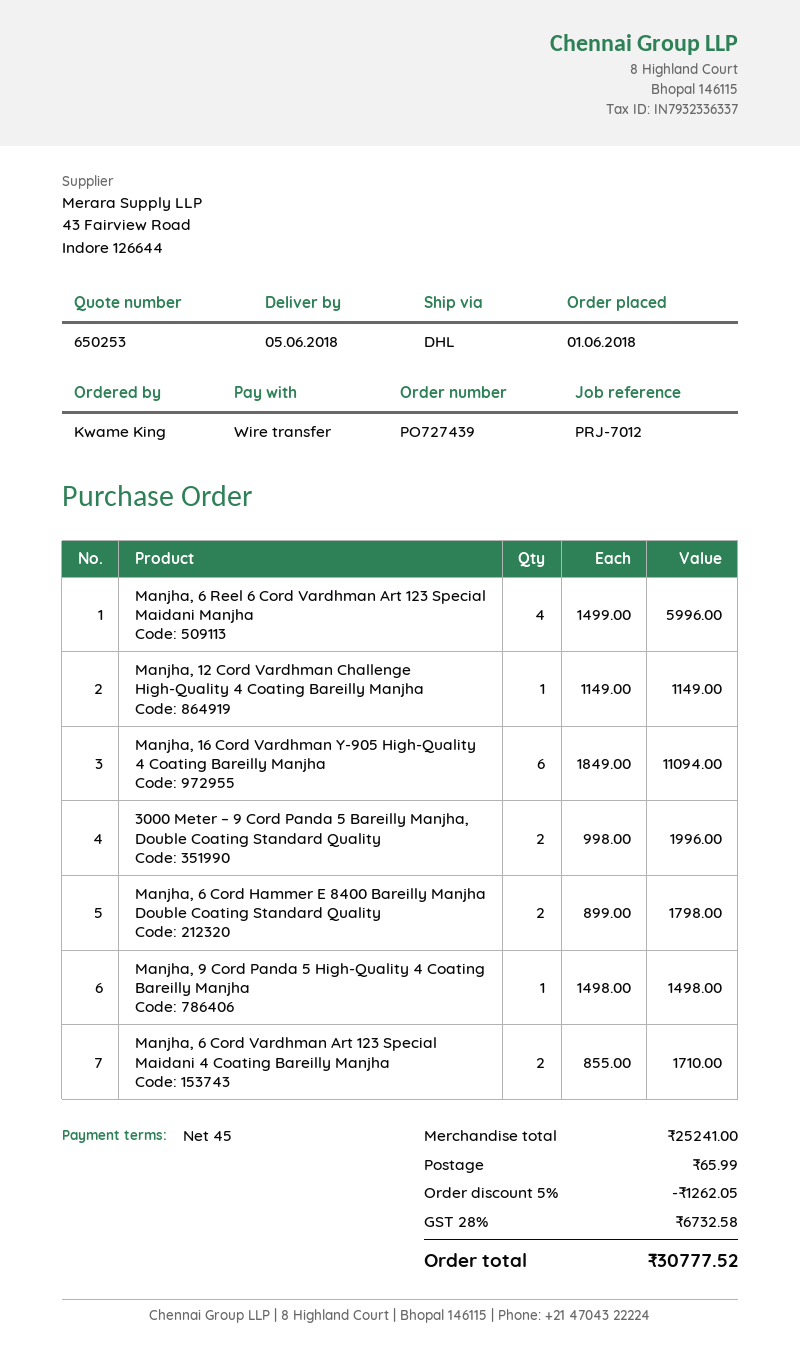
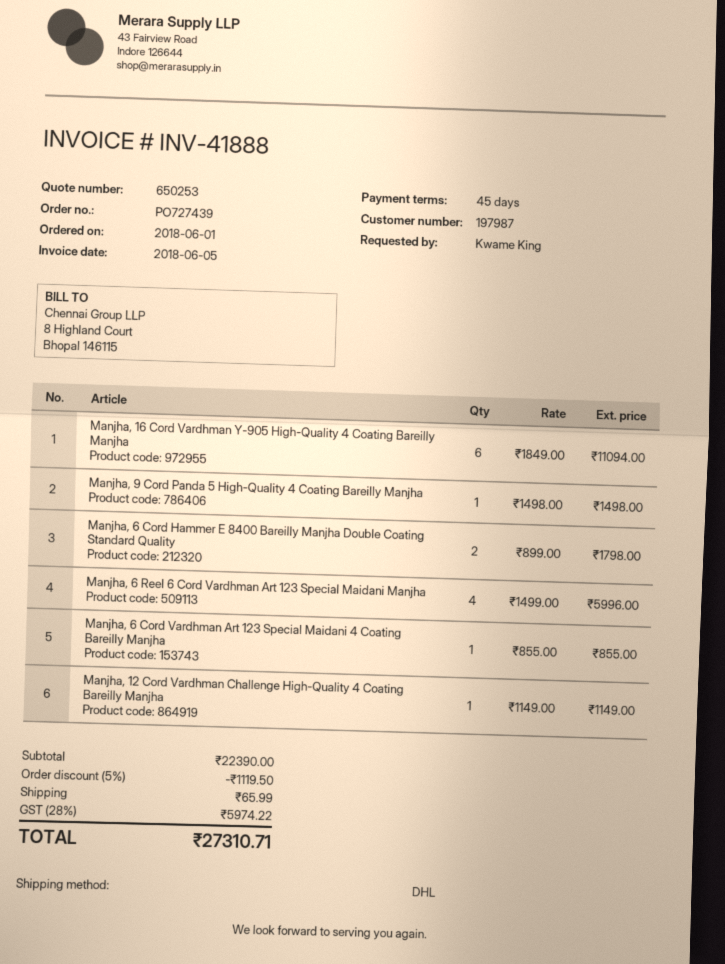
3000 Meter – 9 Cord Panda 5 Bareilly Manjha, Double Coating Standard Quality: 2 x 998.00 = 1996.00 -> none
Manjha, 6 Cord Vardhman Art 123 Special Maidani 4 Coating Bareilly Manjha: 2 x 855.00 = 1710.00 -> 1 x 855.00 = 855.00
subtotal: 25241.00 -> 22390.00
discount: 5% = 1262.05 -> 5% = 1119.50
tax: 28% = 6732.58 -> 28% = 5974.22
total: 30777.52 -> 27310.71

